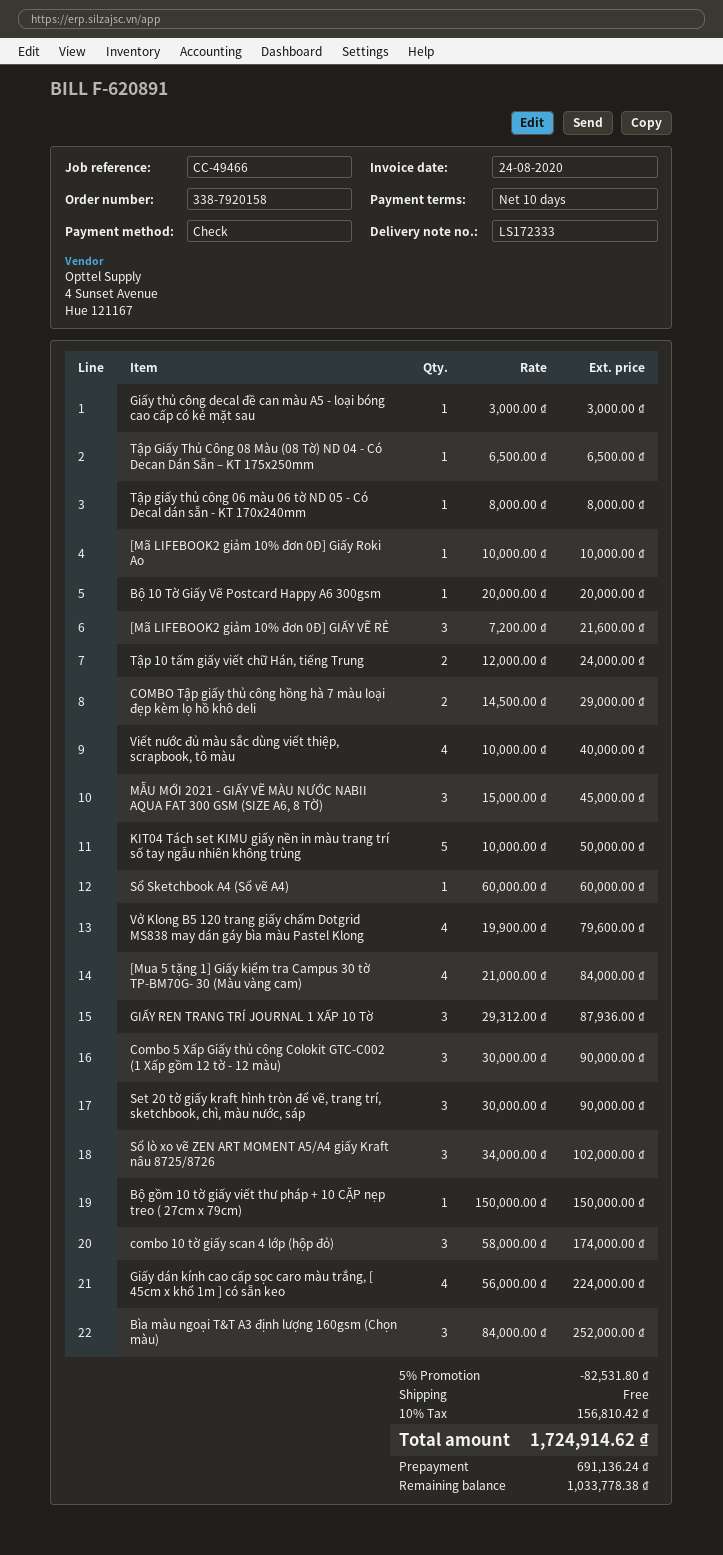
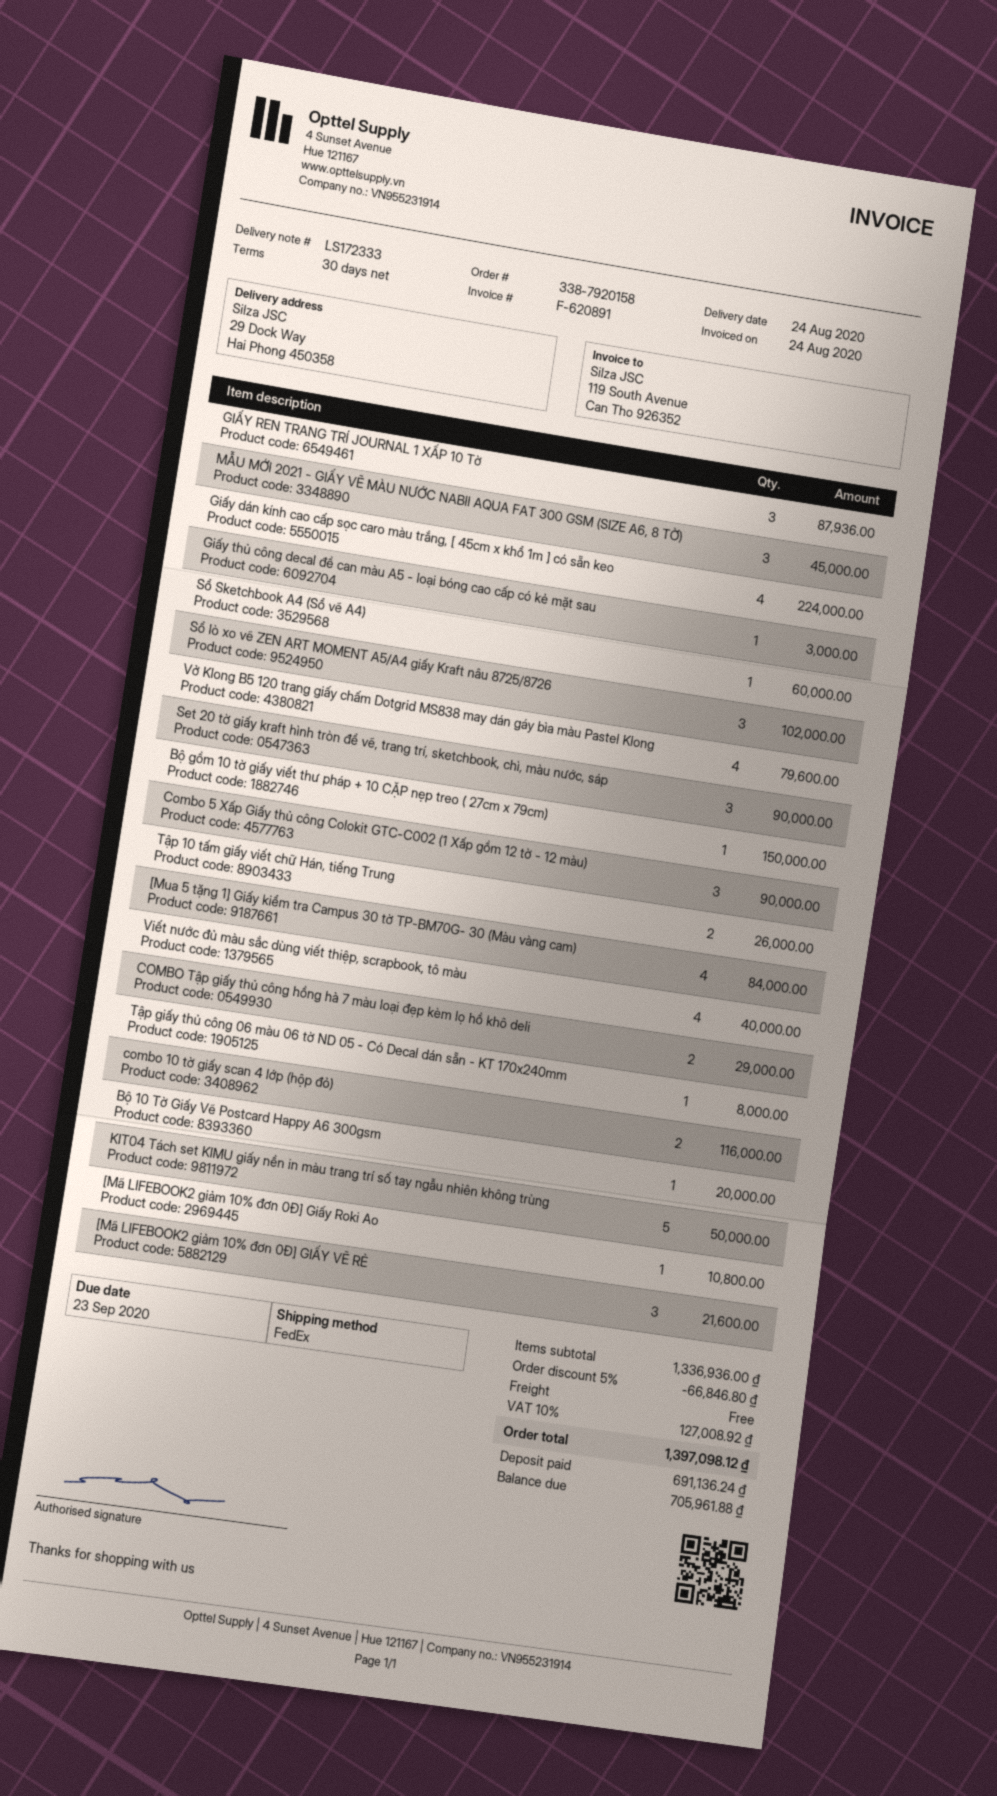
payment terms: 10 days -> 30 days
Tập Giấy Thủ Công 08 Màu (08 Tờ) ND 04 - Có Decan Dán Sẵn – KT 175x250mm: 1 for 6500.00 -> none
[Mã LIFEBOOK2 giảm 10% đơn 0Đ] Giấy Roki Ao: 1 for 10000.00 -> 1 for 10800.00
Tập 10 tấm giấy viết chữ Hán, tiếng Trung: 2 for 24000.00 -> 2 for 26000.00
combo 10 tờ giấy scan 4 lớp (hộp đỏ): 3 for 174000.00 -> 2 for 116000.00
Bìa màu ngoại T&T A3 định lượng 160gsm (Chọn màu): 3 for 252000.00 -> none
discount: 5% = 82531.80 -> 5% = 66846.80
tax: 10% = 156810.42 -> 10% = 127008.92
total: 1724914.62 -> 1397098.12
balance: 1033778.38 -> 705961.88

